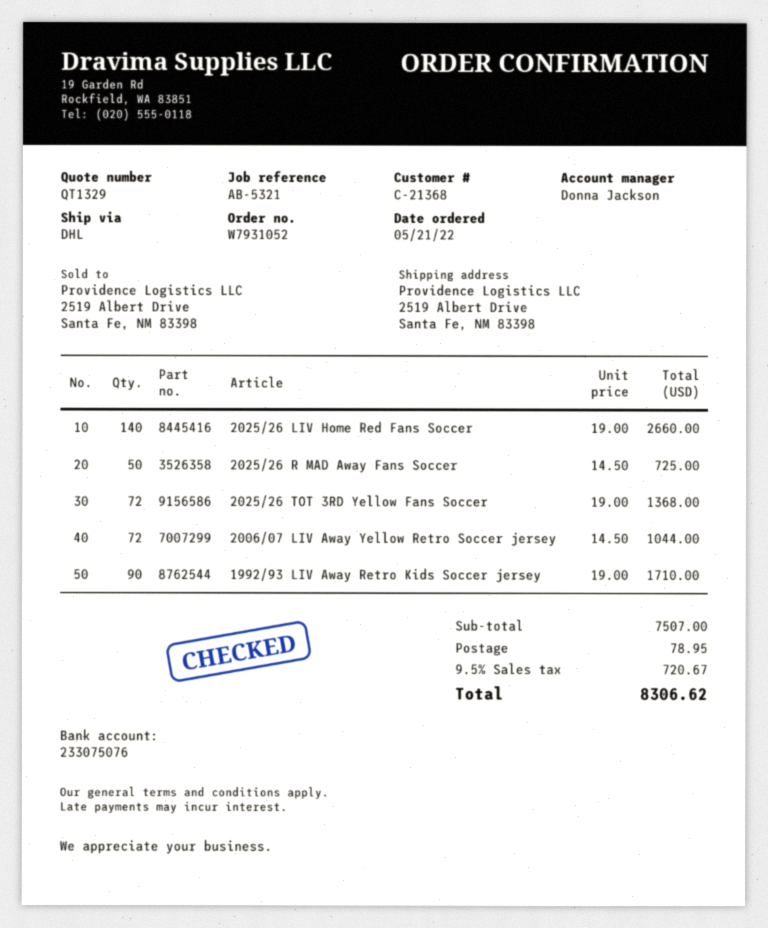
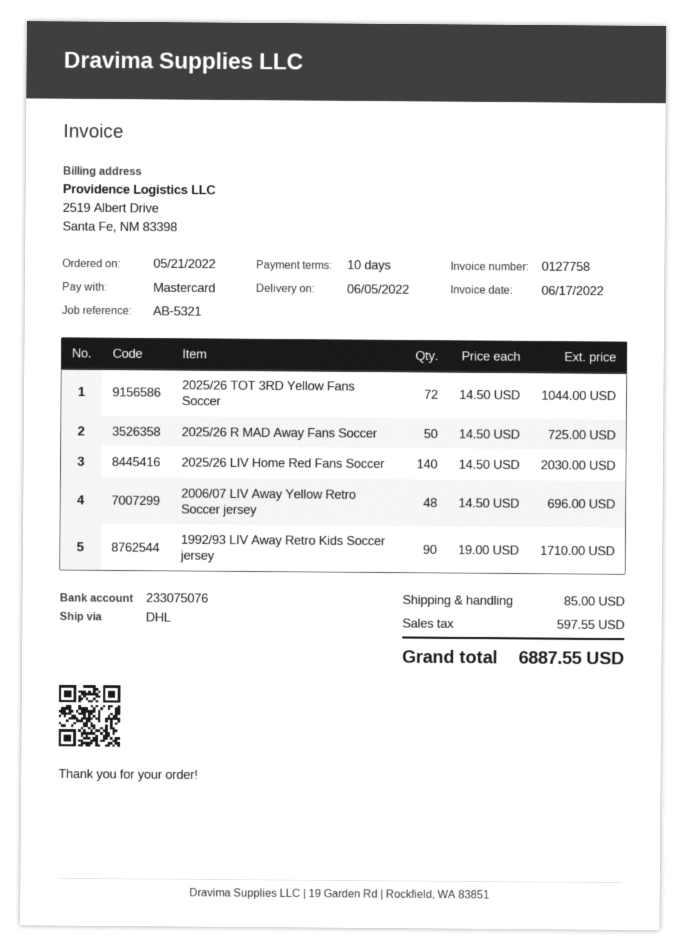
2025/26 LIV Home Red Fans Soccer: 140 x 19.00 = 2660.00 -> 140 x 14.50 = 2030.00
2025/26 TOT 3RD Yellow Fans Soccer: 72 x 19.00 = 1368.00 -> 72 x 14.50 = 1044.00
2006/07 LIV Away Yellow Retro Soccer jersey: 72 x 14.50 = 1044.00 -> 48 x 14.50 = 696.00
shipping: 78.95 -> 85.00
tax: 720.67 -> 597.55
total: 8306.62 -> 6887.55

